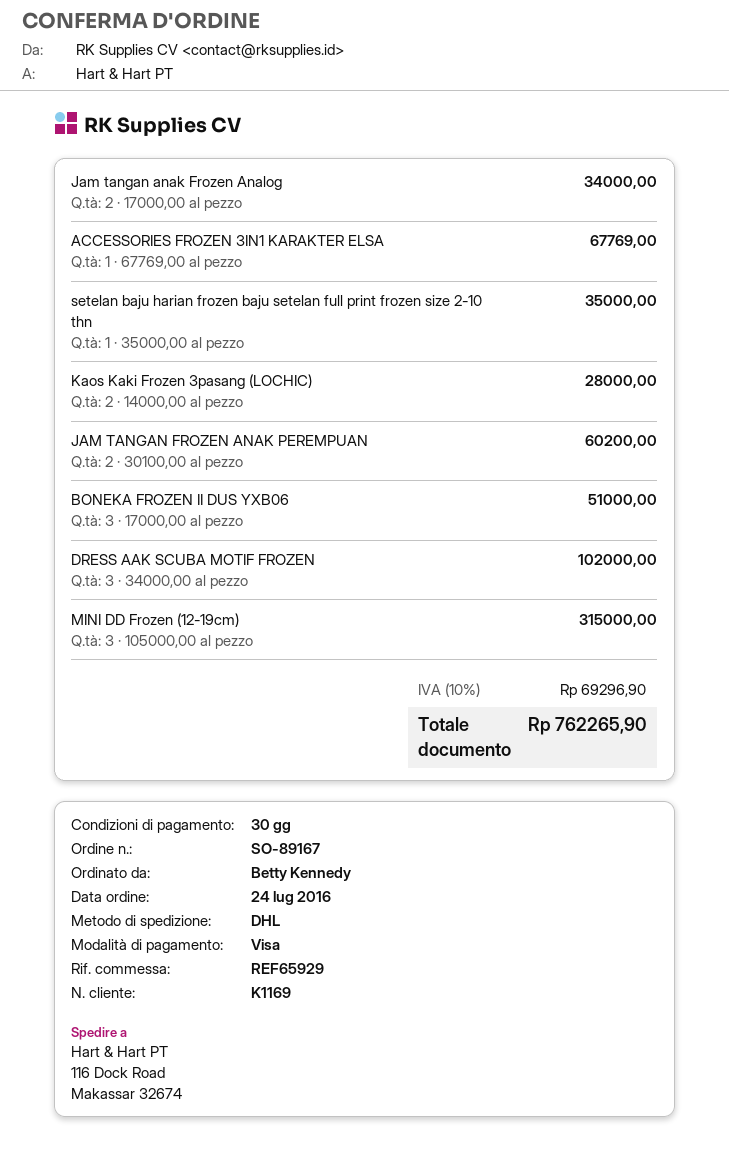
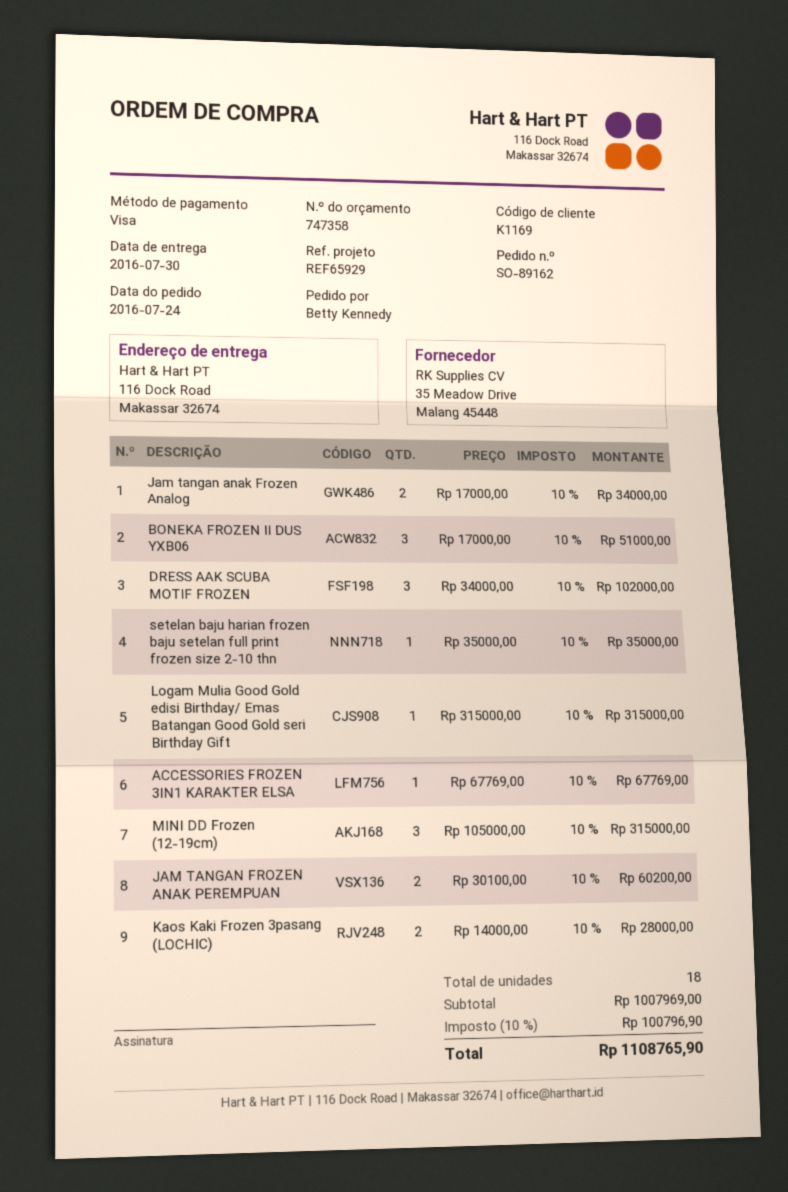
order number: SO-89167 -> SO-89162
Logam Mulia Good Gold edisi Birthday/ Emas Batangan Good Gold seri Birthday Gift: none -> 1 x 315000.00 = 315000.00
tax: 10% = 69296.90 -> 10% = 100796.90
total: 762265.90 -> 1108765.90

